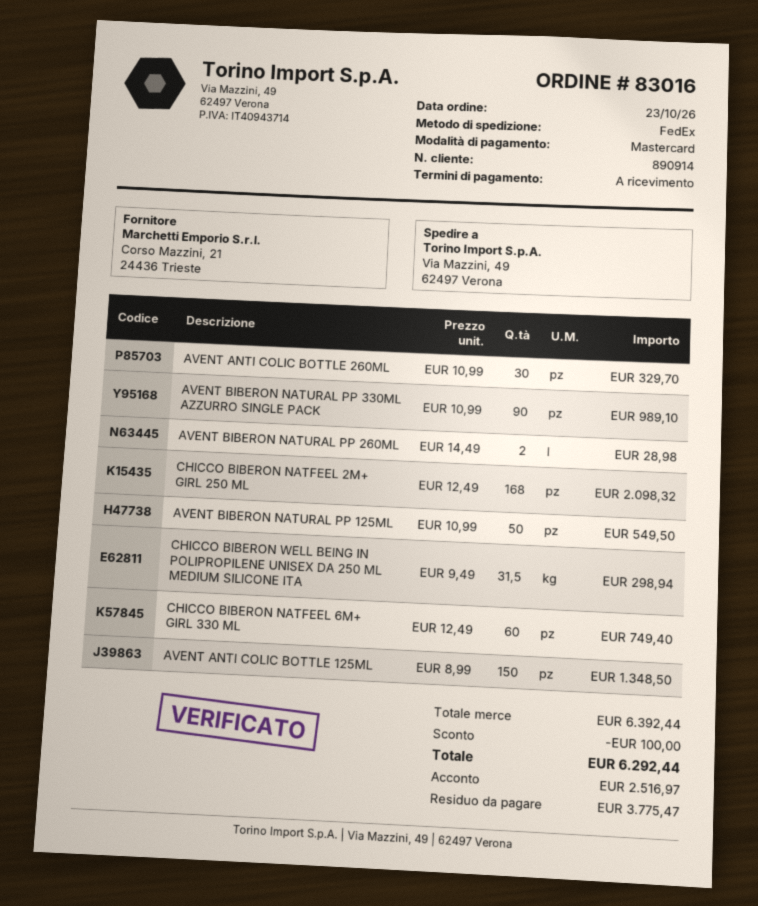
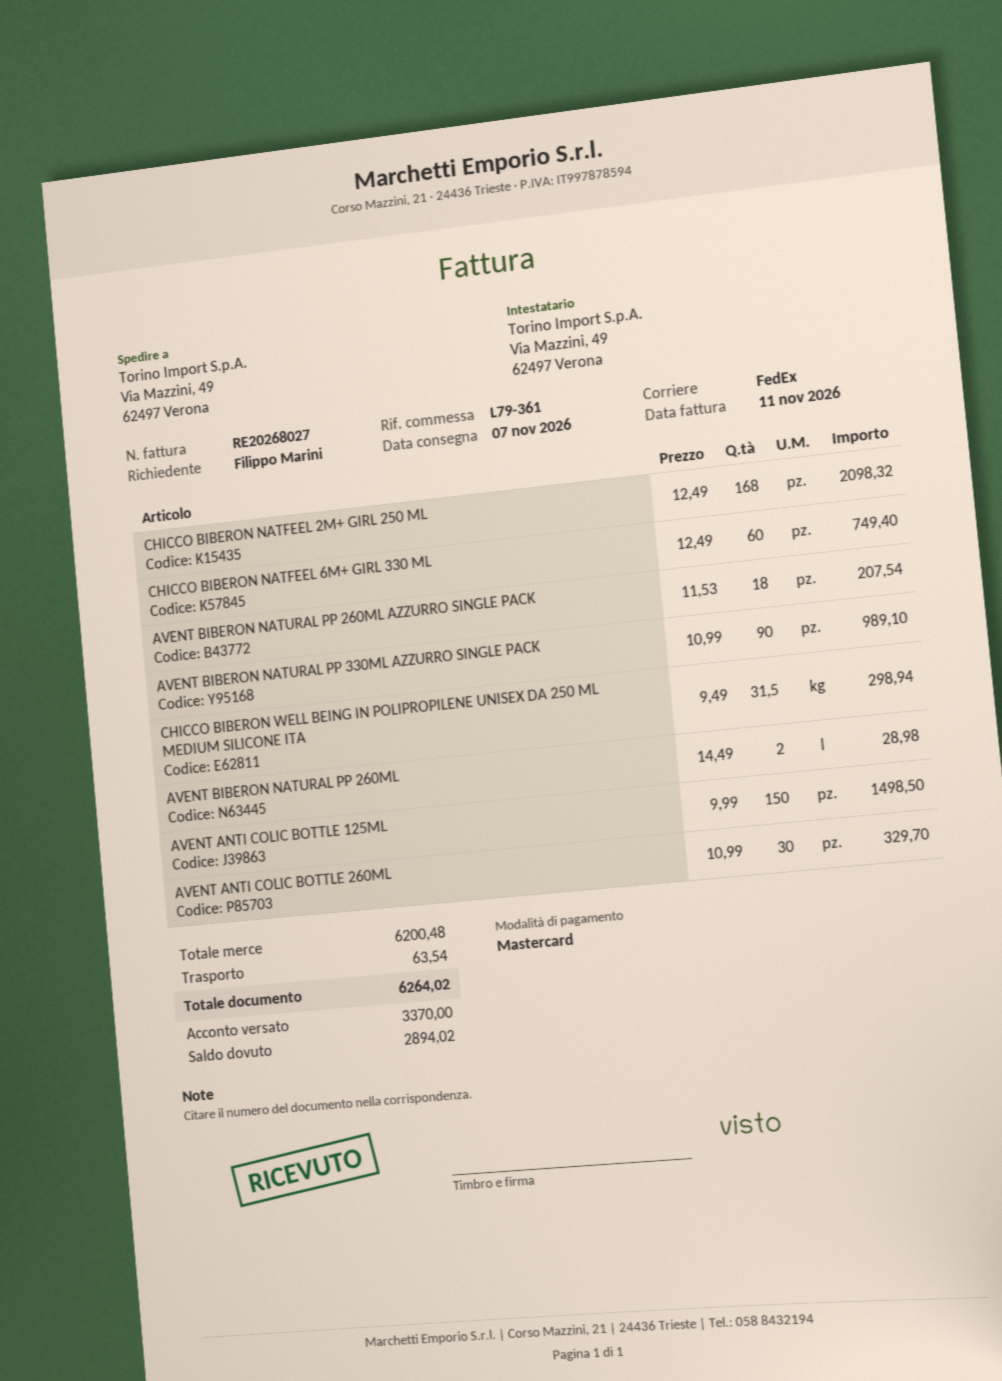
AVENT BIBERON NATURAL PP 125ML: 50 x 10.99 = 549.50 -> none
AVENT ANTI COLIC BOTTLE 125ML: 150 x 8.99 = 1348.50 -> 150 x 9.99 = 1498.50
AVENT BIBERON NATURAL PP 260ML AZZURRO SINGLE PACK: none -> 18 x 11.53 = 207.54
subtotal: 6392.44 -> 6200.48
discount: 100.00 -> none
shipping: none -> 63.54
total: 6292.44 -> 6264.02
deposit: 2516.97 -> 3370.00
balance: 3775.47 -> 2894.02

